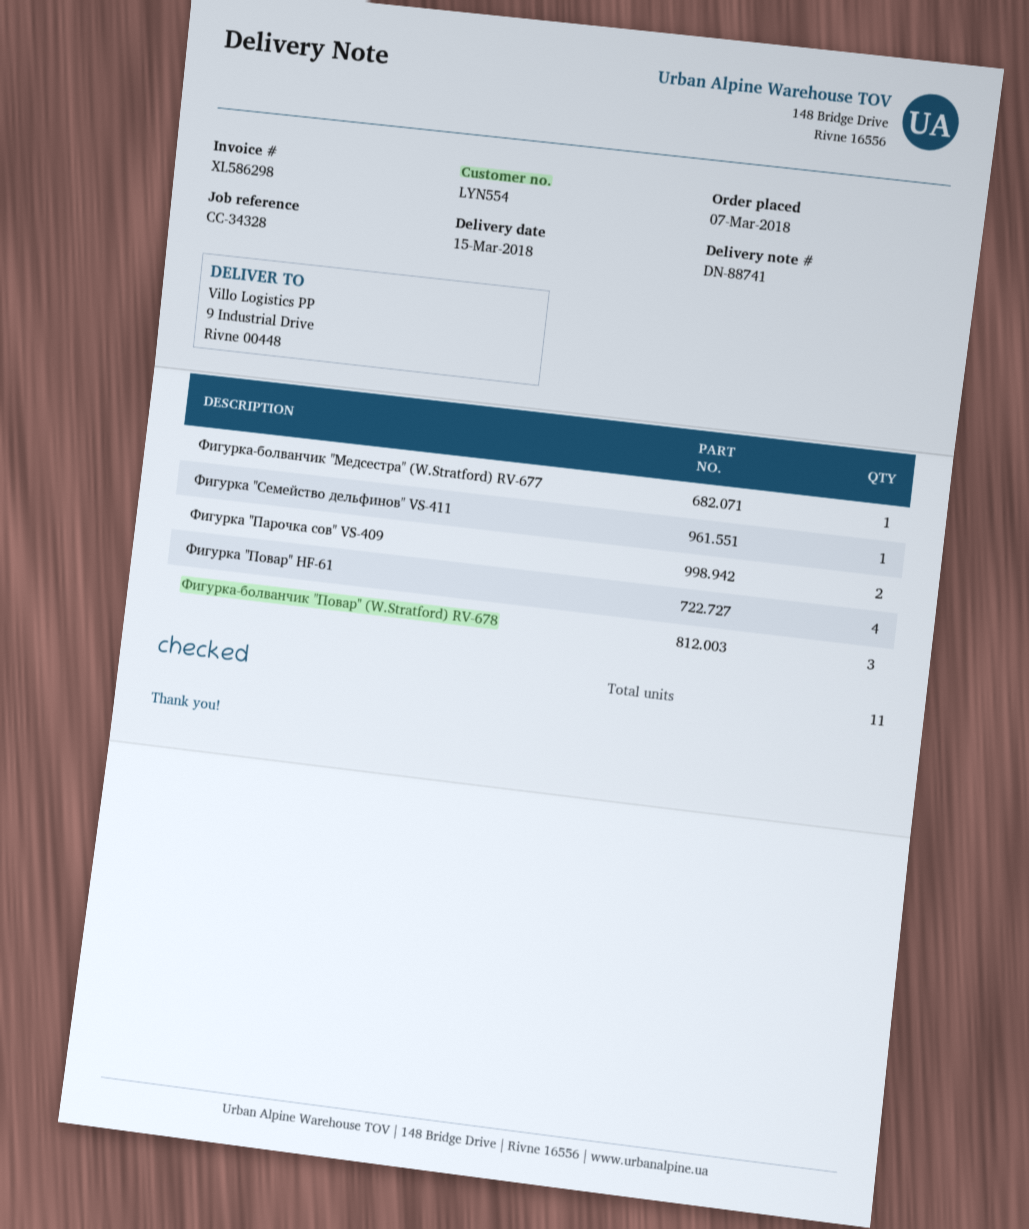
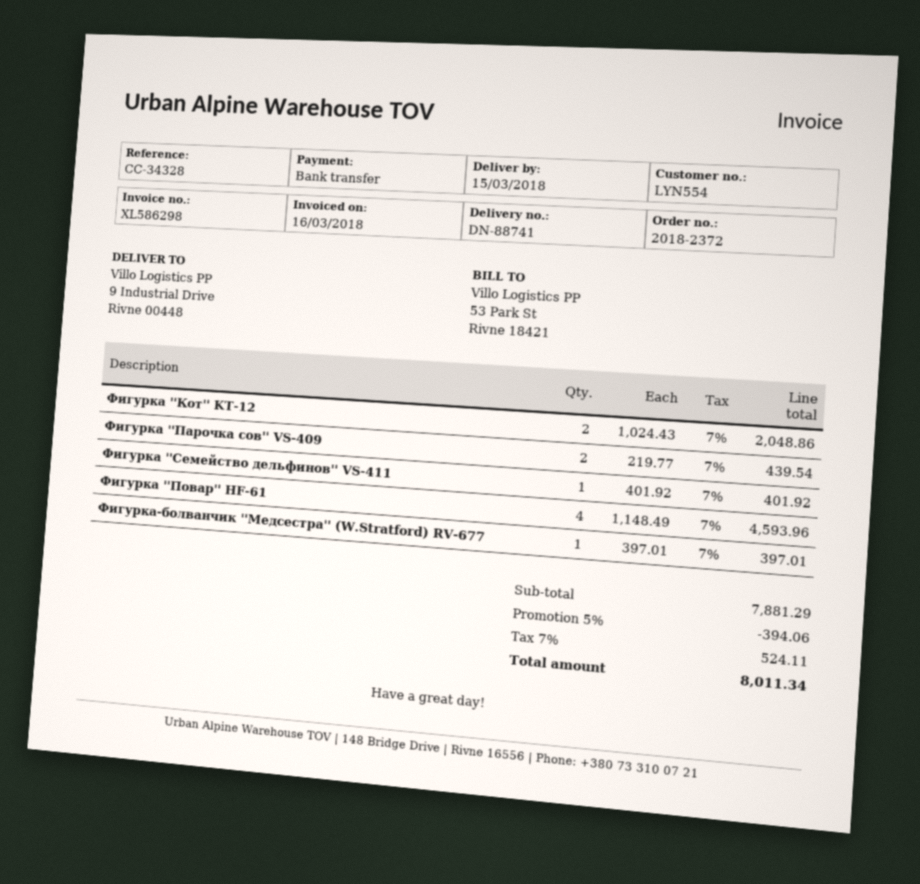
Фигурка-болванчик ''Повар'' (W.Stratford) RV-678: 3 -> none
Фигурка ''Кот'' KT-12: none -> 2

